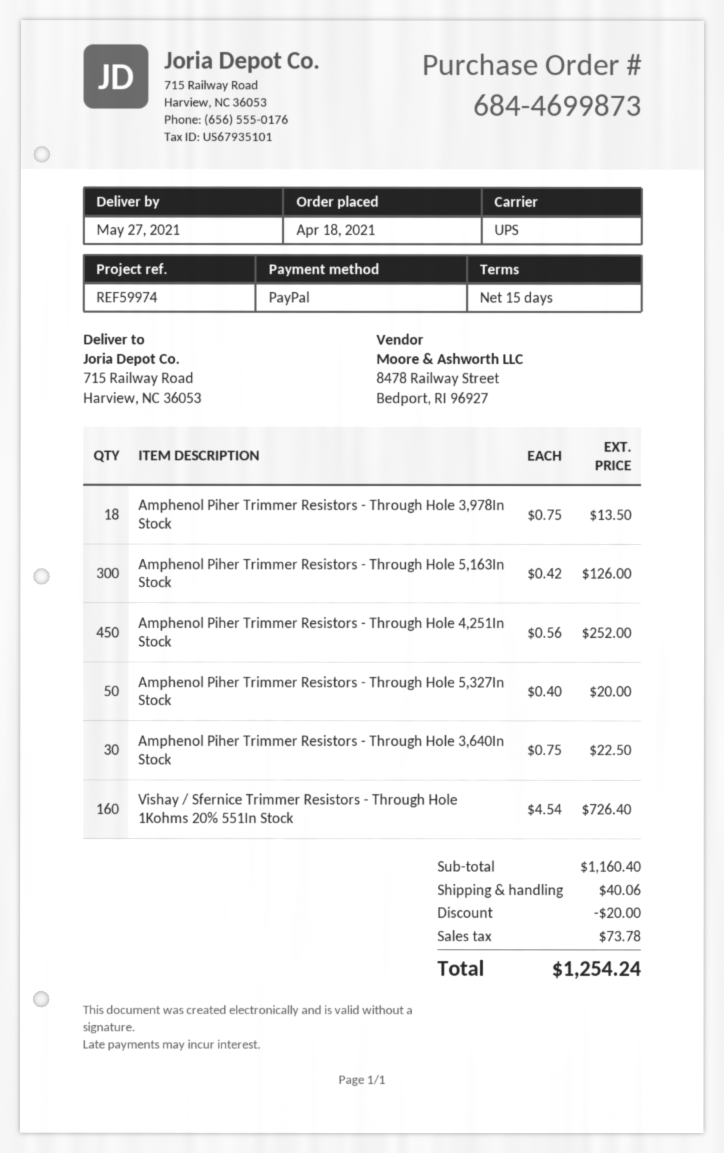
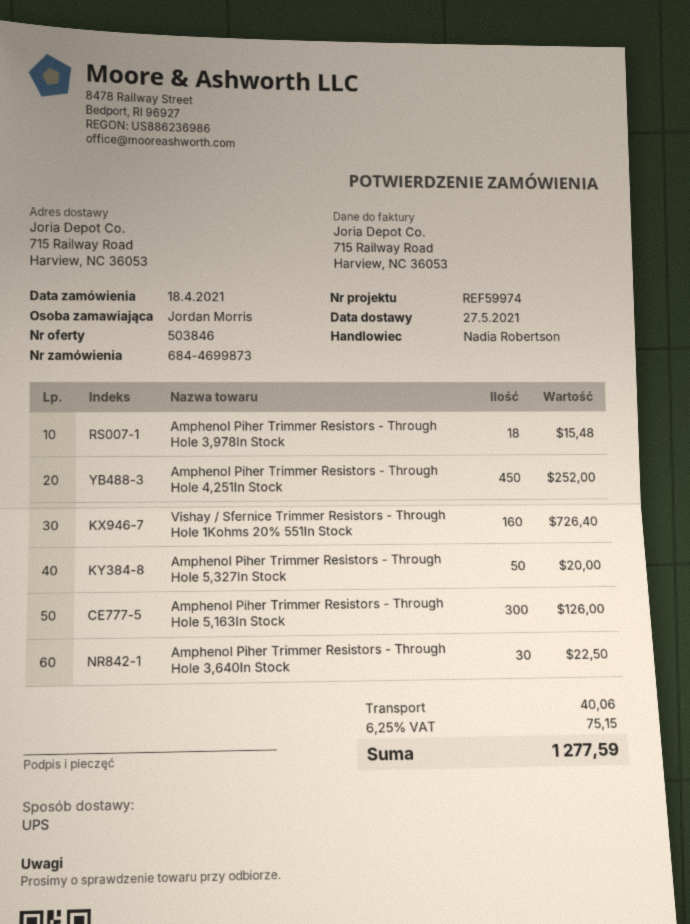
Amphenol Piher Trimmer Resistors - Through Hole 3,978In Stock: 18 for 13.50 -> 18 for 15.48
discount: 20.00 -> none
tax: 73.78 -> 75.15
total: 1254.24 -> 1277.59

